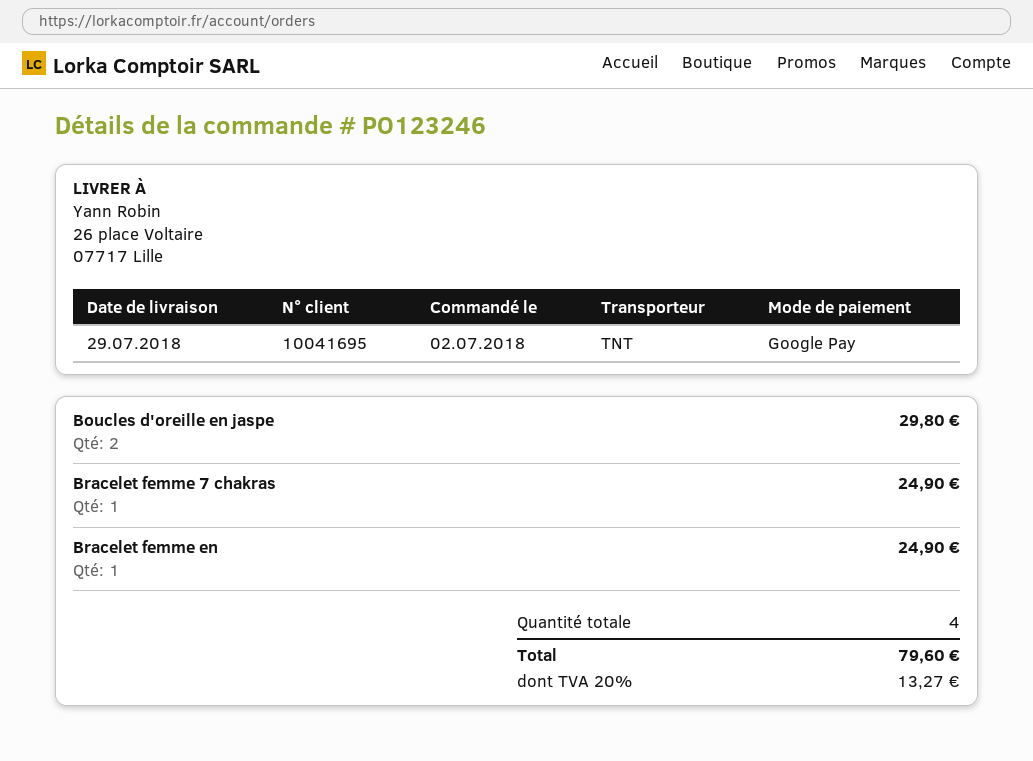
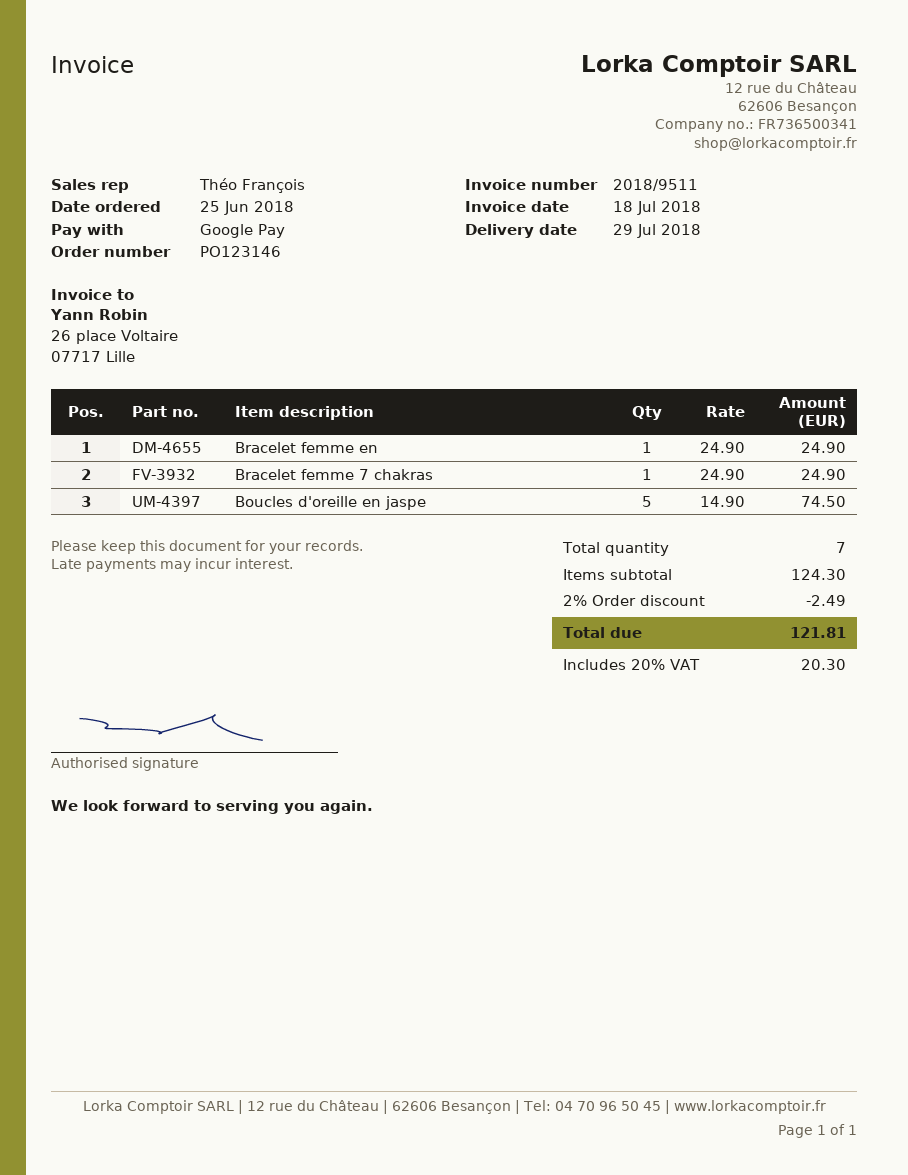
order number: PO123246 -> PO123146
order date: 2018-07-02 -> 2018-06-25
Boucles d'oreille en jaspe: 2 for 29.80 -> 5 for 74.50
total quantity: 4 -> 7
discount: none -> 2% = 2.49
tax: 20% = 13.27 -> 20% = 20.30
total: 79.60 -> 121.81

